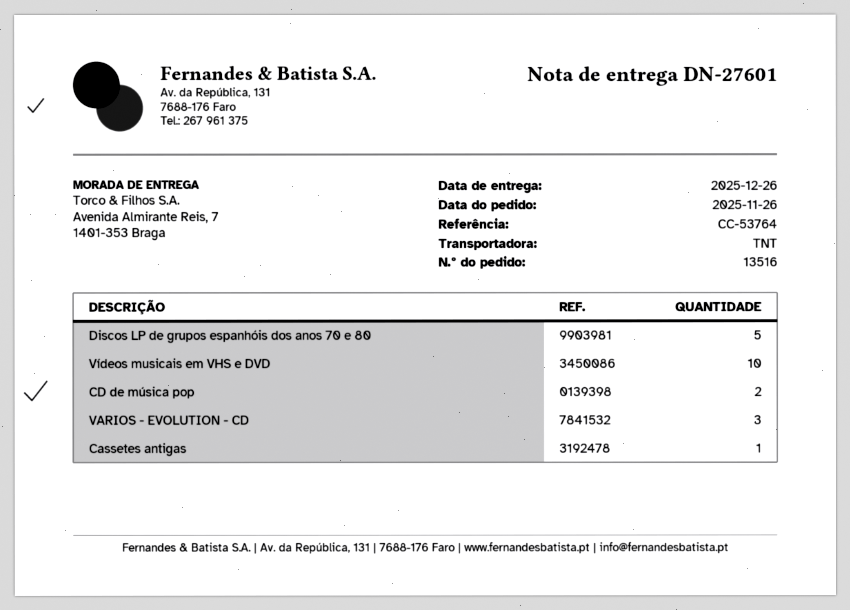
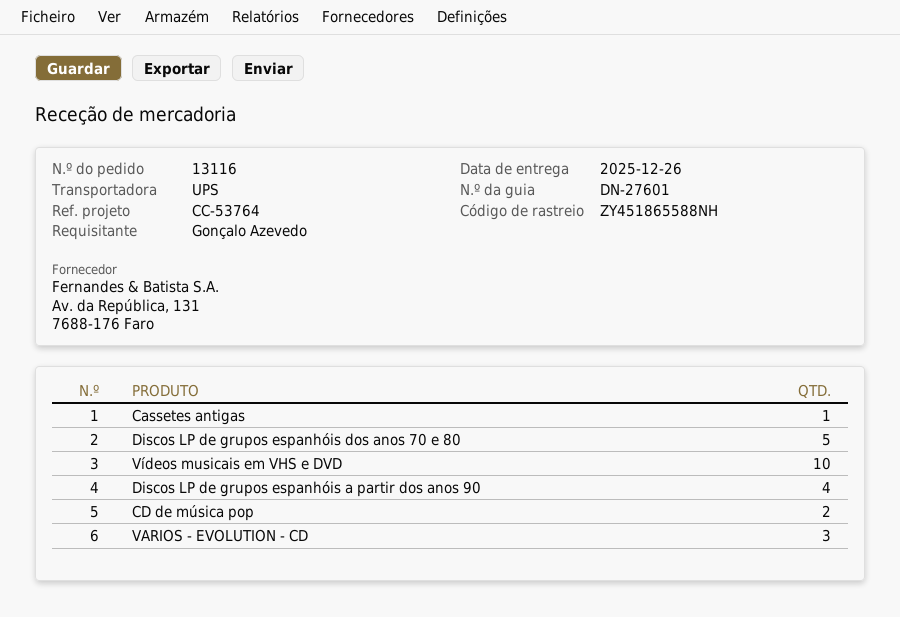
order number: 13516 -> 13116
shipping method: TNT -> UPS
Discos LP de grupos espanhóis a partir dos anos 90: none -> 4

